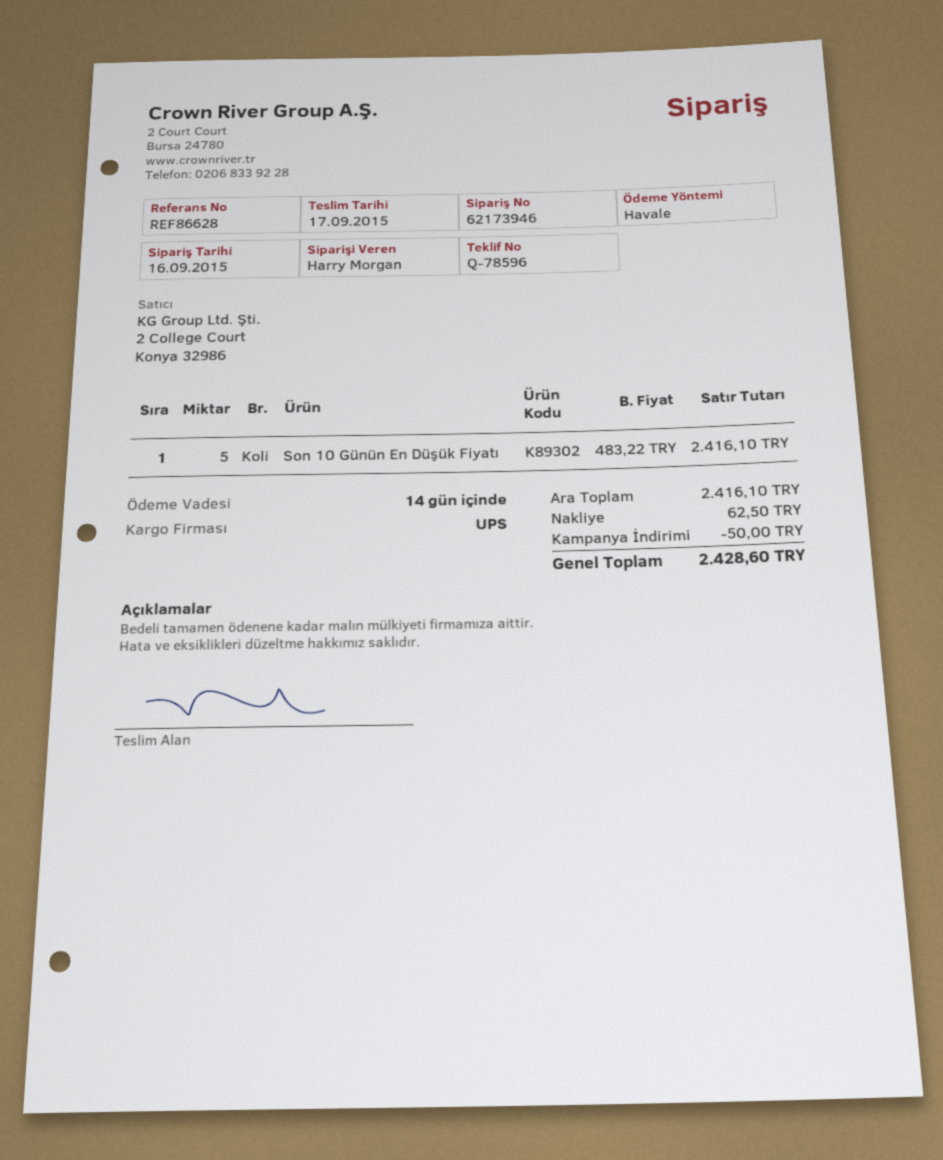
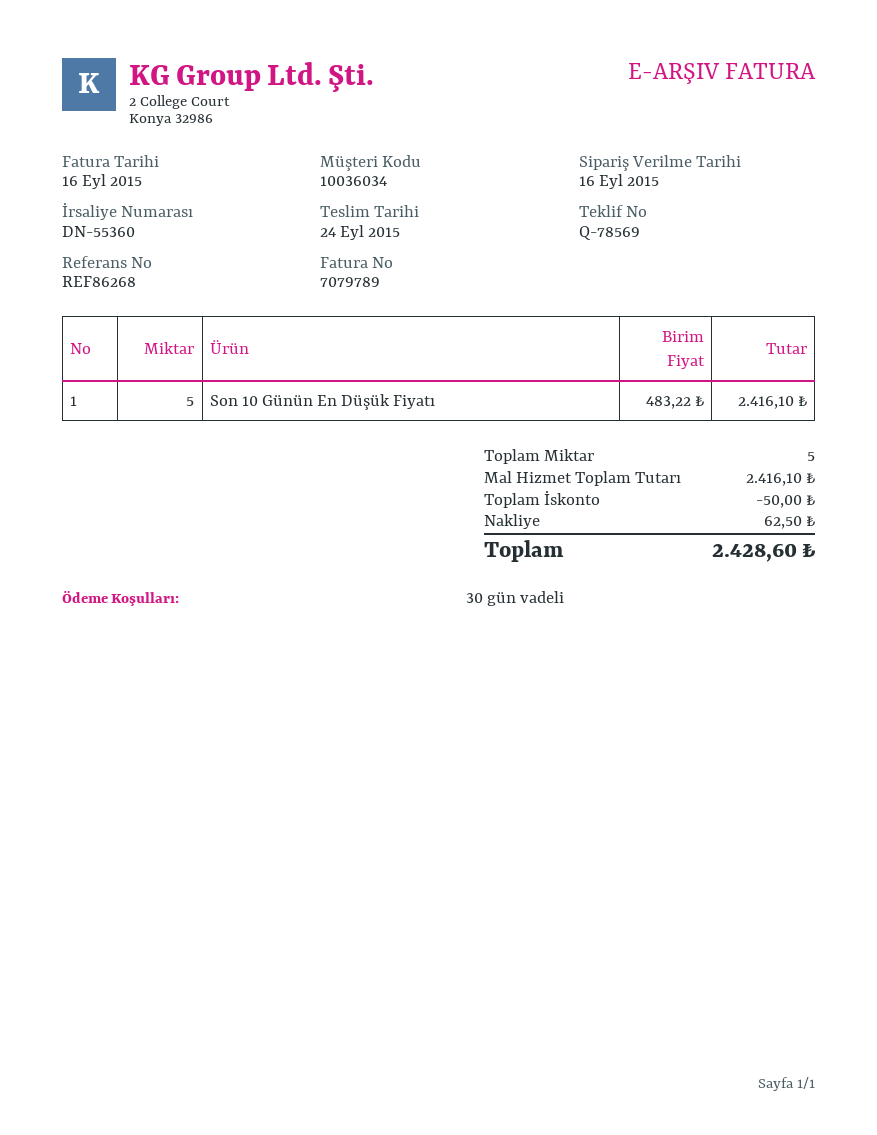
quote number: Q-78596 -> Q-78569
delivery date: 2015-09-17 -> 2015-09-24
payment terms: 14 days -> 30 days
reference: REF86628 -> REF86268

